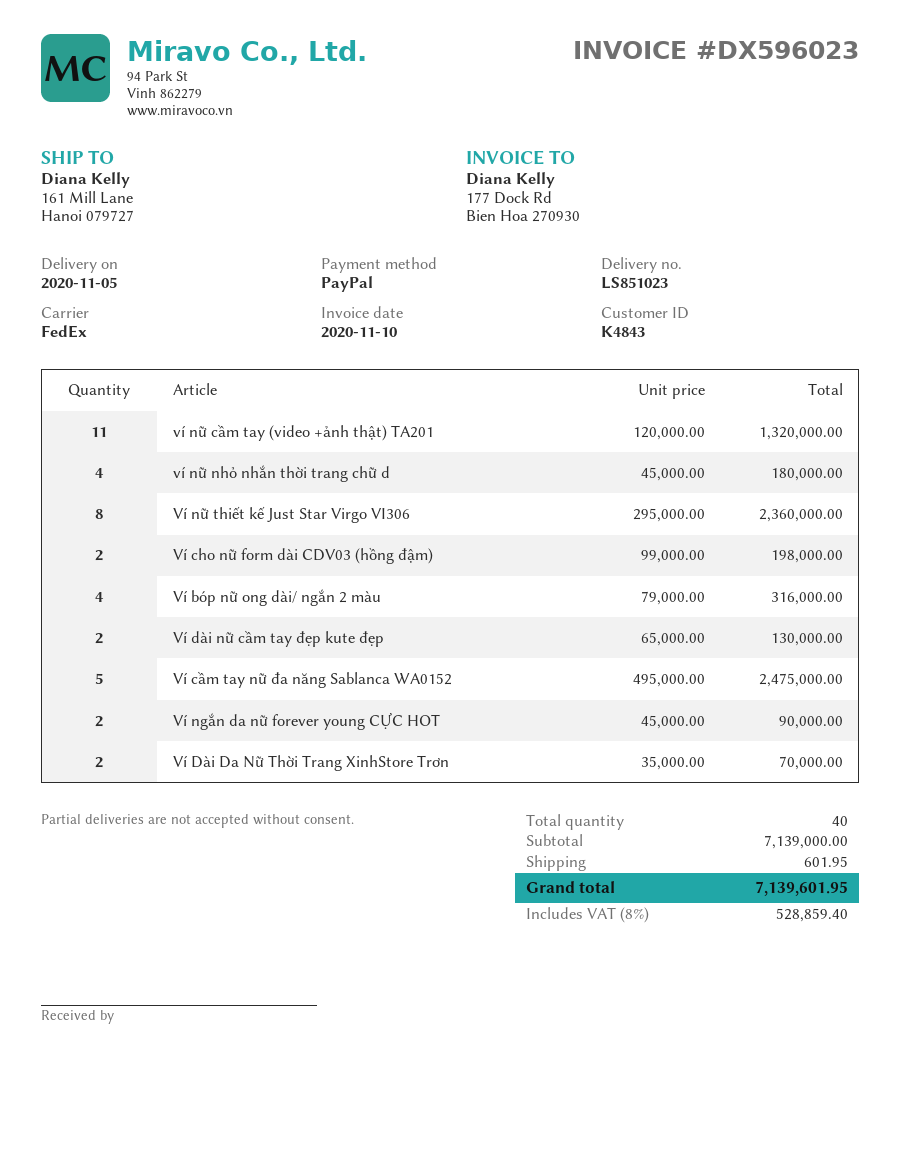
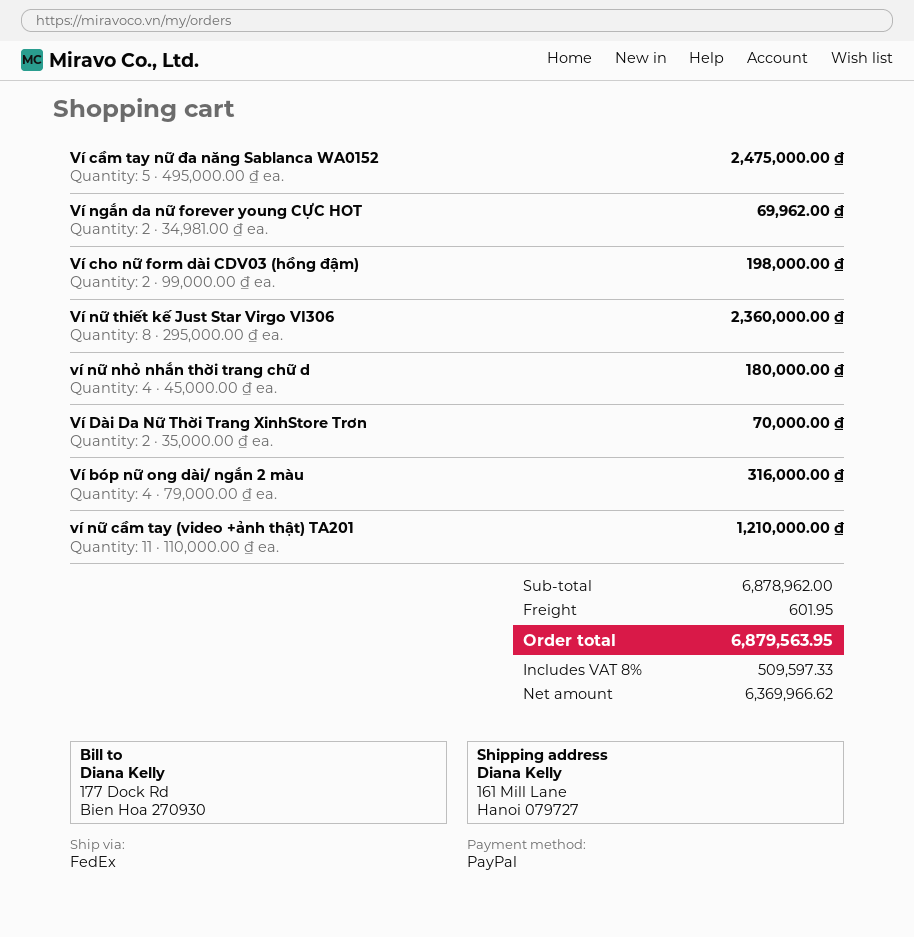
ví nữ cầm tay (video +ảnh thật) TA201: 11 x 120000.00 = 1320000.00 -> 11 x 110000.00 = 1210000.00
Ví dài nữ cầm tay đẹp kute đẹp: 2 x 65000.00 = 130000.00 -> none
Ví ngắn da nữ forever young CỰC HOT: 2 x 45000.00 = 90000.00 -> 2 x 34981.00 = 69962.00
subtotal: 7139000.00 -> 6878962.00
tax: 8% = 528859.40 -> 8% = 509597.33
total: 7139601.95 -> 6879563.95

